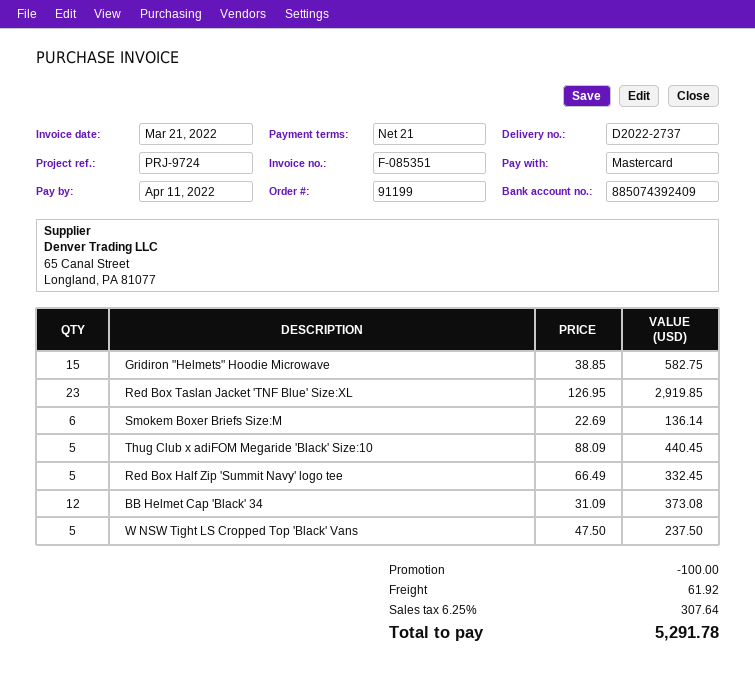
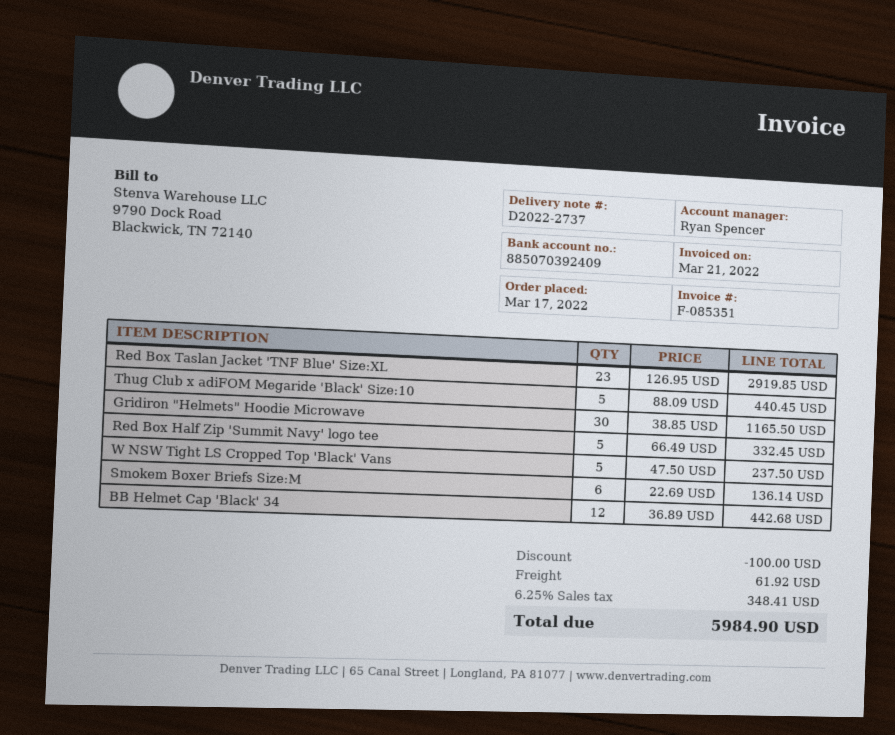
bank account: 885074392409 -> 885070392409
Gridiron "Helmets" Hoodie Microwave: 15 x 38.85 = 582.75 -> 30 x 38.85 = 1165.50
BB Helmet Cap 'Black' 34: 12 x 31.09 = 373.08 -> 12 x 36.89 = 442.68
tax: 6.25% = 307.64 -> 6.25% = 348.41
total: 5291.78 -> 5984.90

